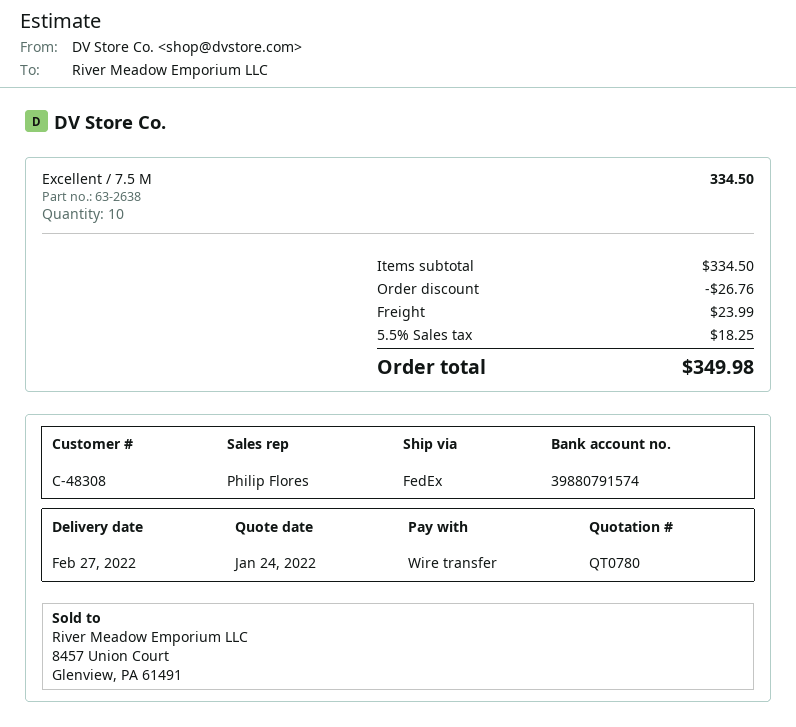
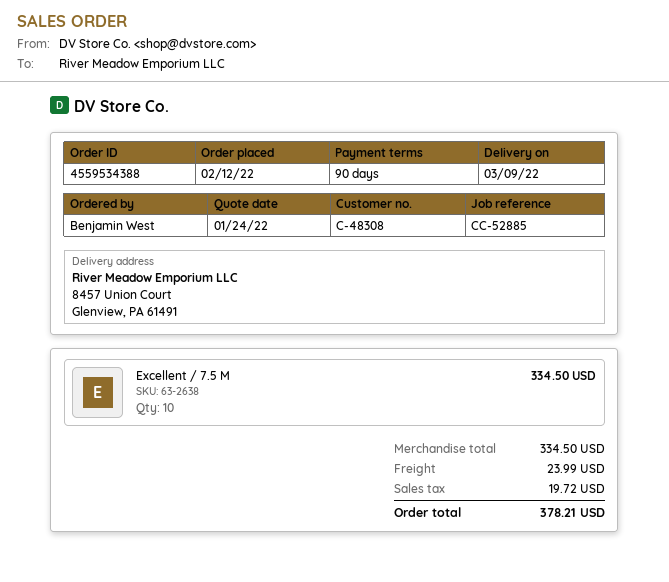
delivery date: 2022-02-27 -> 2022-03-09
discount: 26.76 -> none
tax: 18.25 -> 19.72
total: 349.98 -> 378.21

